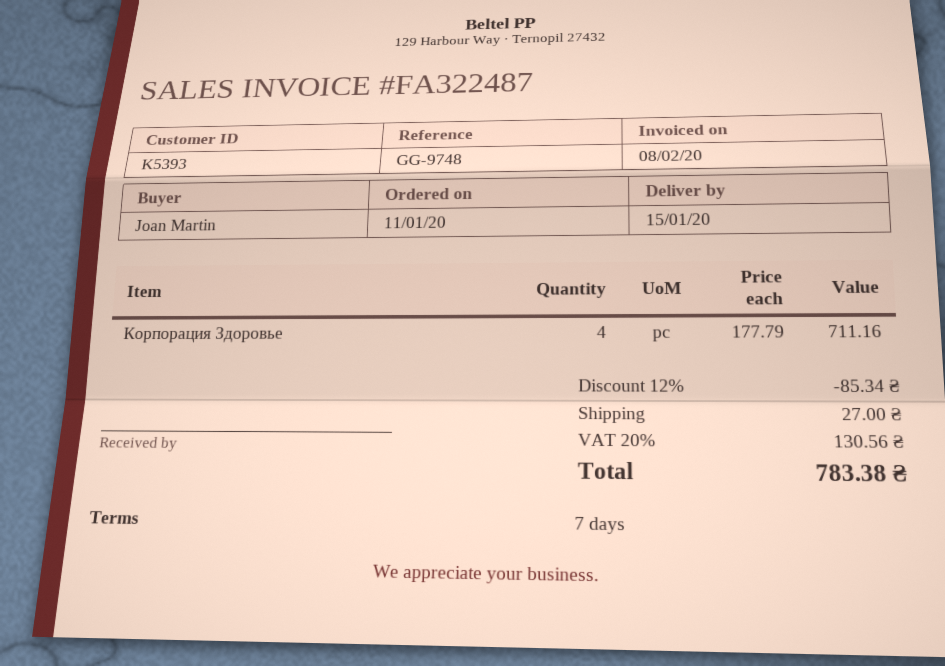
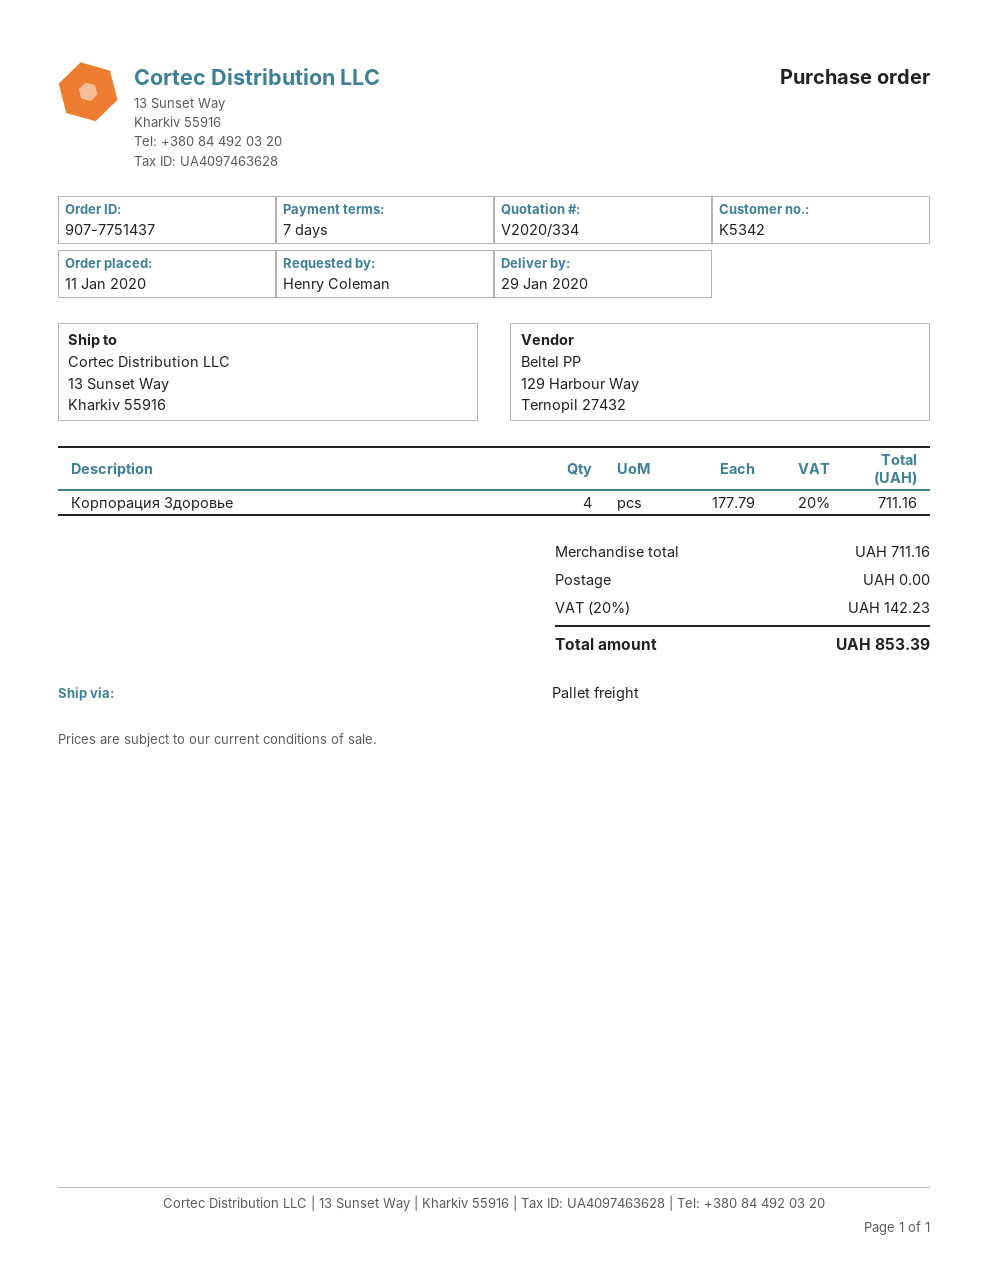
delivery date: 2020-01-15 -> 2020-01-29
customer number: K5393 -> K5342
ordered by: Joan Martin -> Henry Coleman
discount: 12% = 85.34 -> none
shipping: 27.00 -> 0.00
tax: 20% = 130.56 -> 20% = 142.23
total: 783.38 -> 853.39

